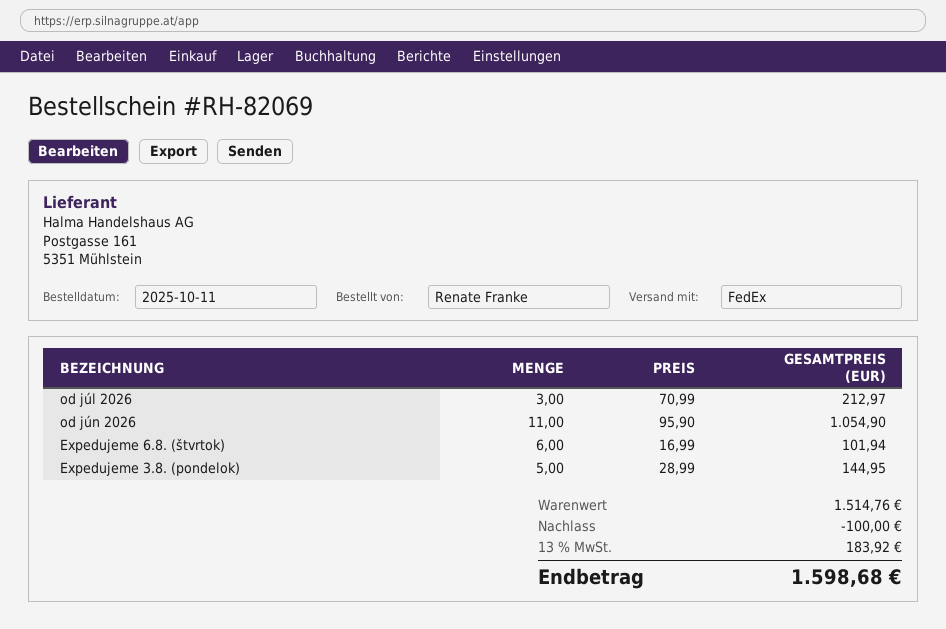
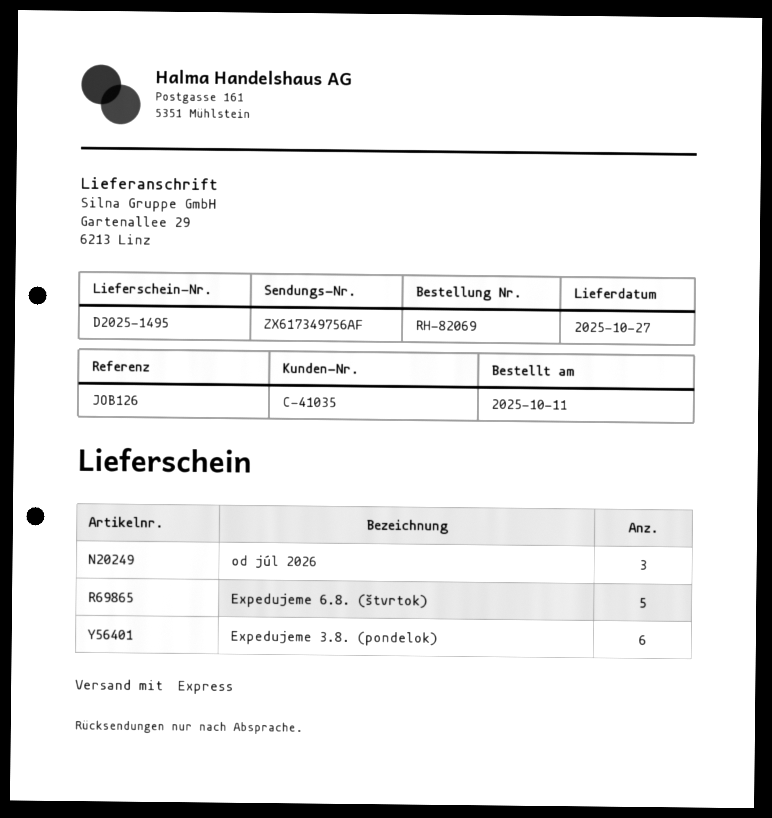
shipping method: FedEx -> express
od jún 2026: 11 -> none
Expedujeme 6.8. (štvrtok): 6 -> 5
Expedujeme 3.8. (pondelok): 5 -> 6

